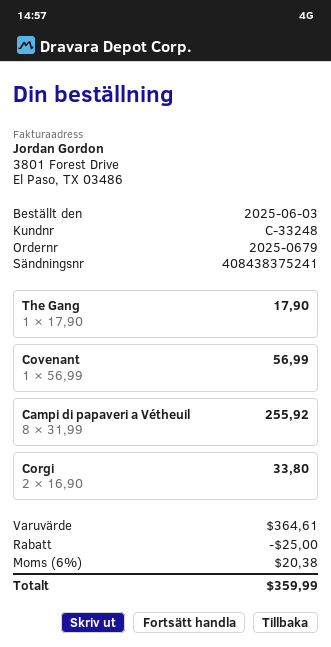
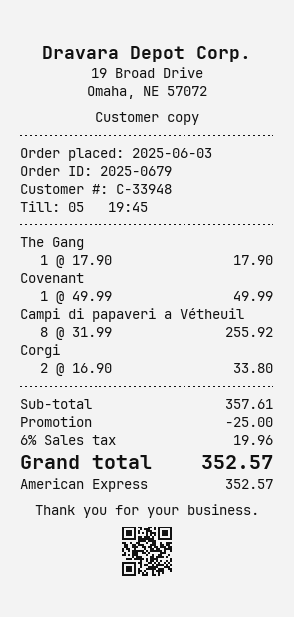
customer number: C-33248 -> C-33948
Covenant: 1 x 56.99 = 56.99 -> 1 x 49.99 = 49.99
subtotal: 364.61 -> 357.61
tax: 6% = 20.38 -> 6% = 19.96
total: 359.99 -> 352.57

